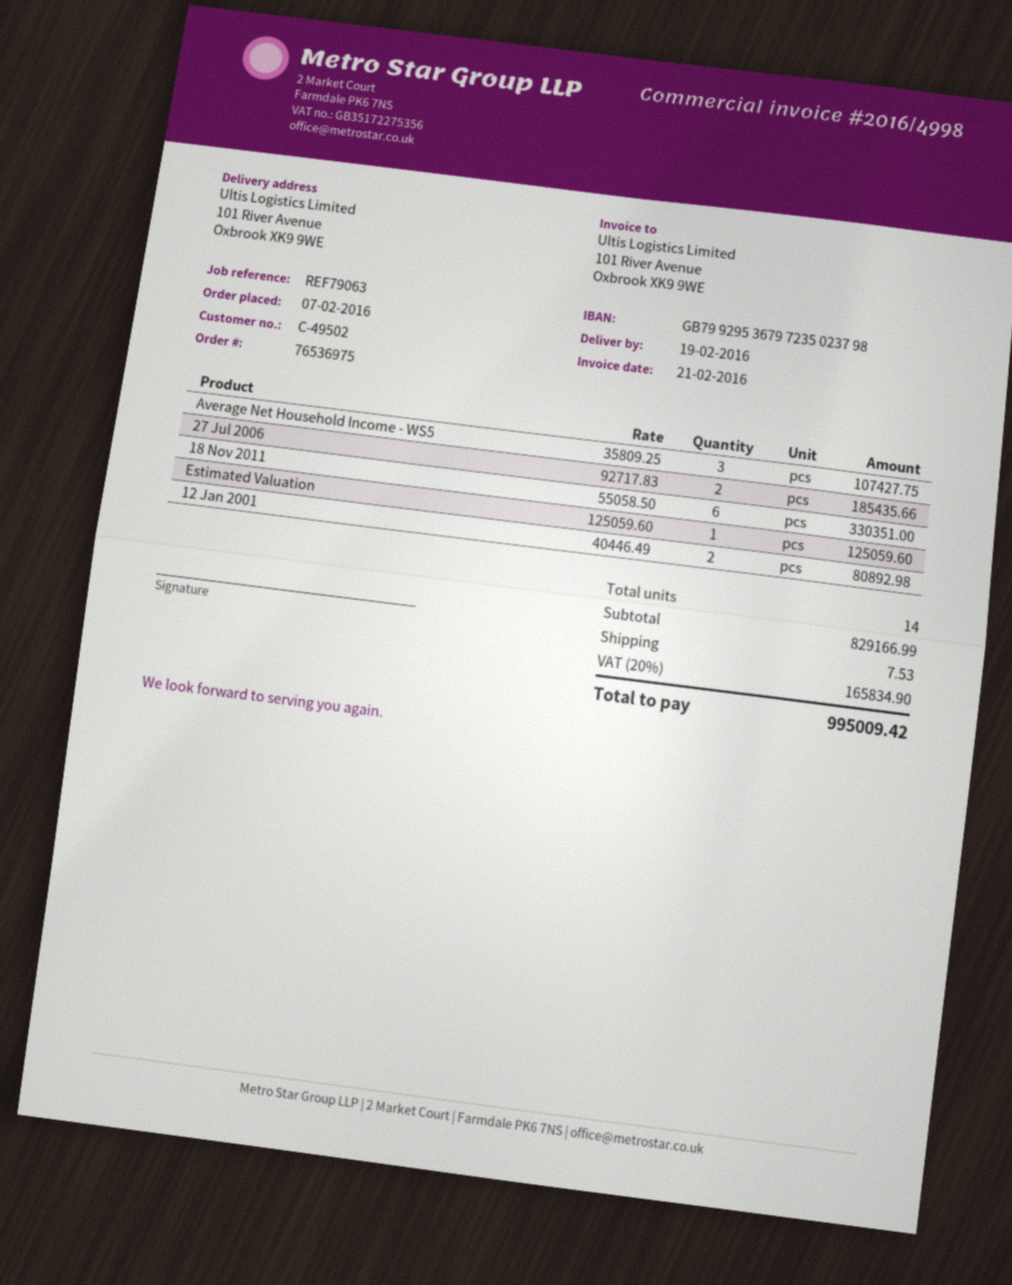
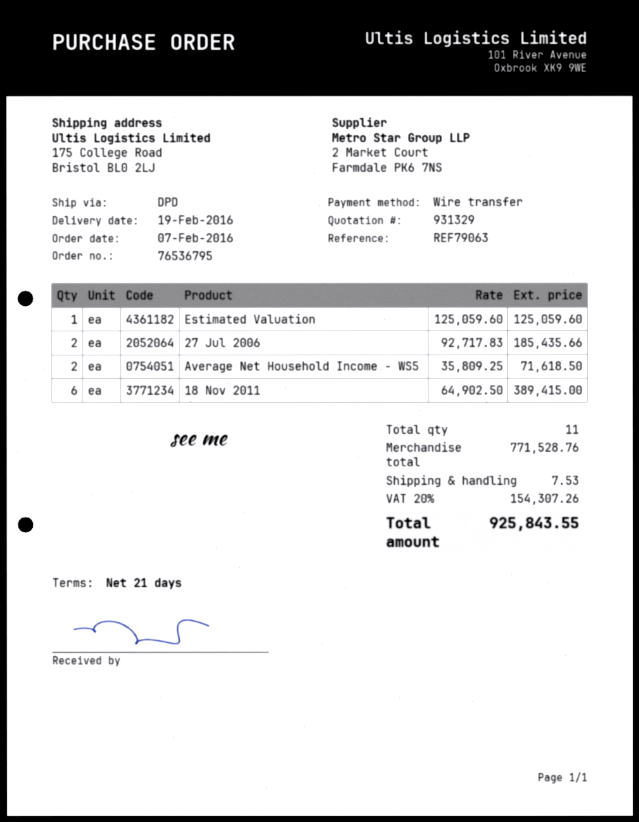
order number: 76536975 -> 76536795
ship to: 101 River Avenue, Oxbrook XK9 9WE -> 175 College Road, Bristol BL0 2LJ
Average Net Household Income - WS5: 3 x 35809.25 = 107427.75 -> 2 x 35809.25 = 71618.50
18 Nov 2011: 6 x 55058.50 = 330351.00 -> 6 x 64902.50 = 389415.00
12 Jan 2001: 2 x 40446.49 = 80892.98 -> none
total quantity: 14 -> 11
subtotal: 829166.99 -> 771528.76
tax: 20% = 165834.90 -> 20% = 154307.26
total: 995009.42 -> 925843.55

